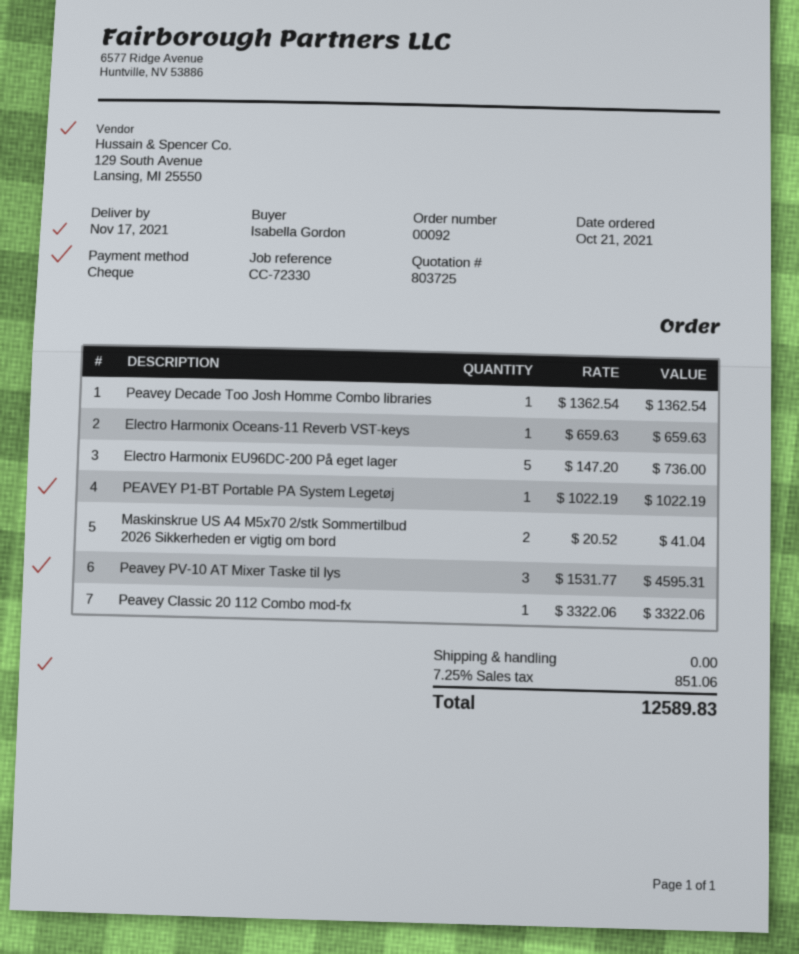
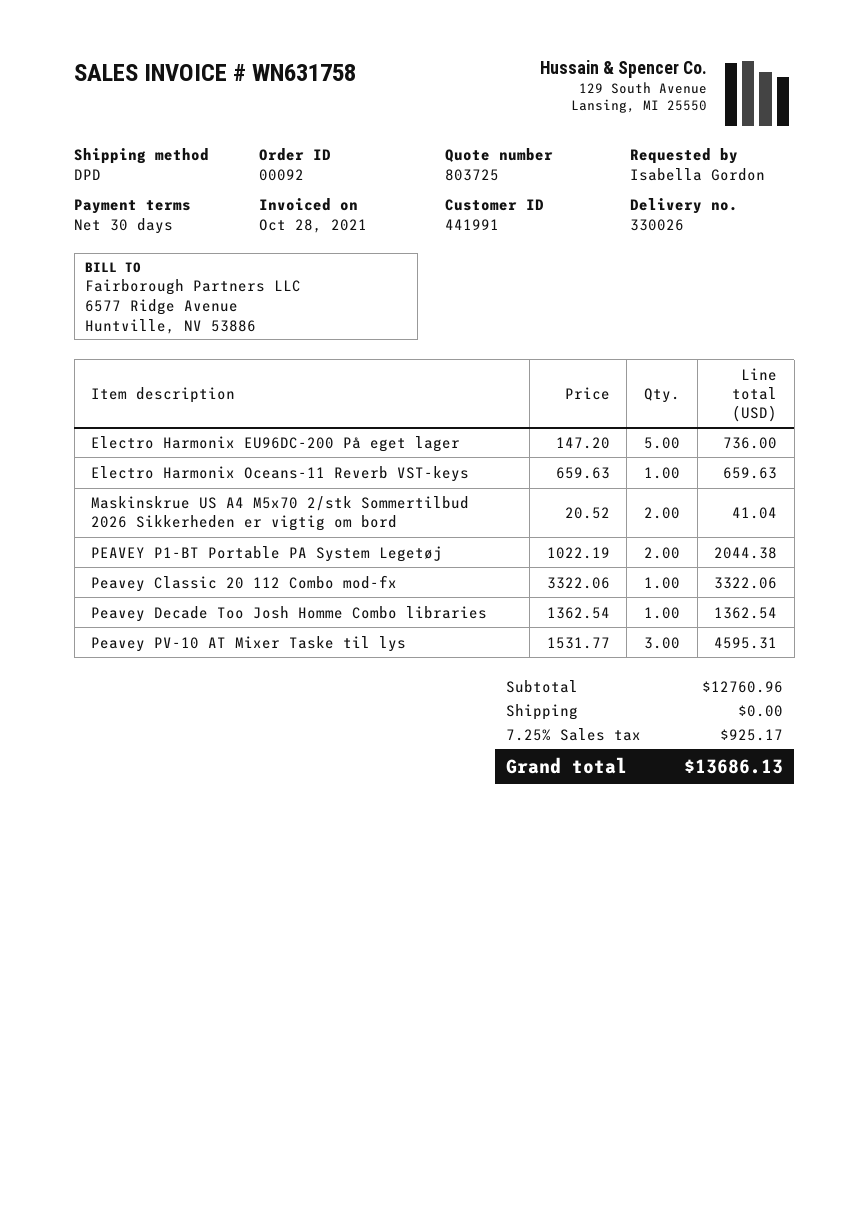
PEAVEY P1-BT Portable PA System Legetøj: 1 x 1022.19 = 1022.19 -> 2 x 1022.19 = 2044.38
tax: 7.25% = 851.06 -> 7.25% = 925.17
total: 12589.83 -> 13686.13

